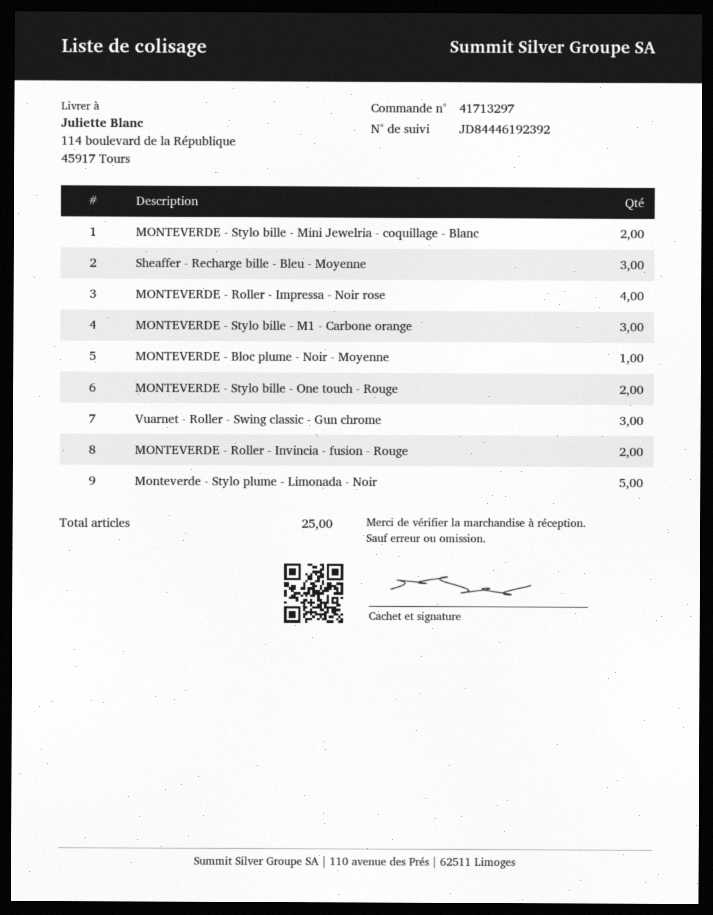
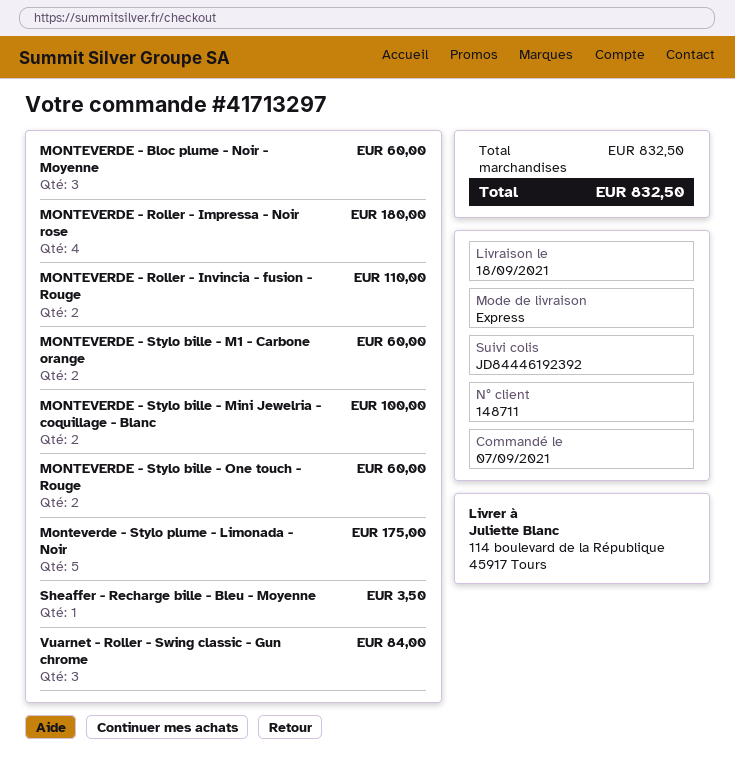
Sheaffer - Recharge bille - Bleu - Moyenne: 3 -> 1
MONTEVERDE - Stylo bille - M1 - Carbone orange: 3 -> 2
MONTEVERDE - Bloc plume - Noir - Moyenne: 1 -> 3

